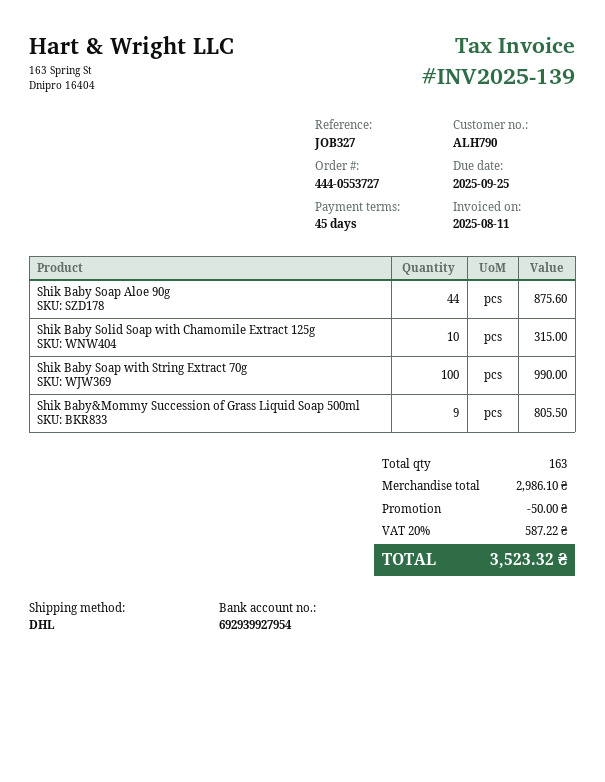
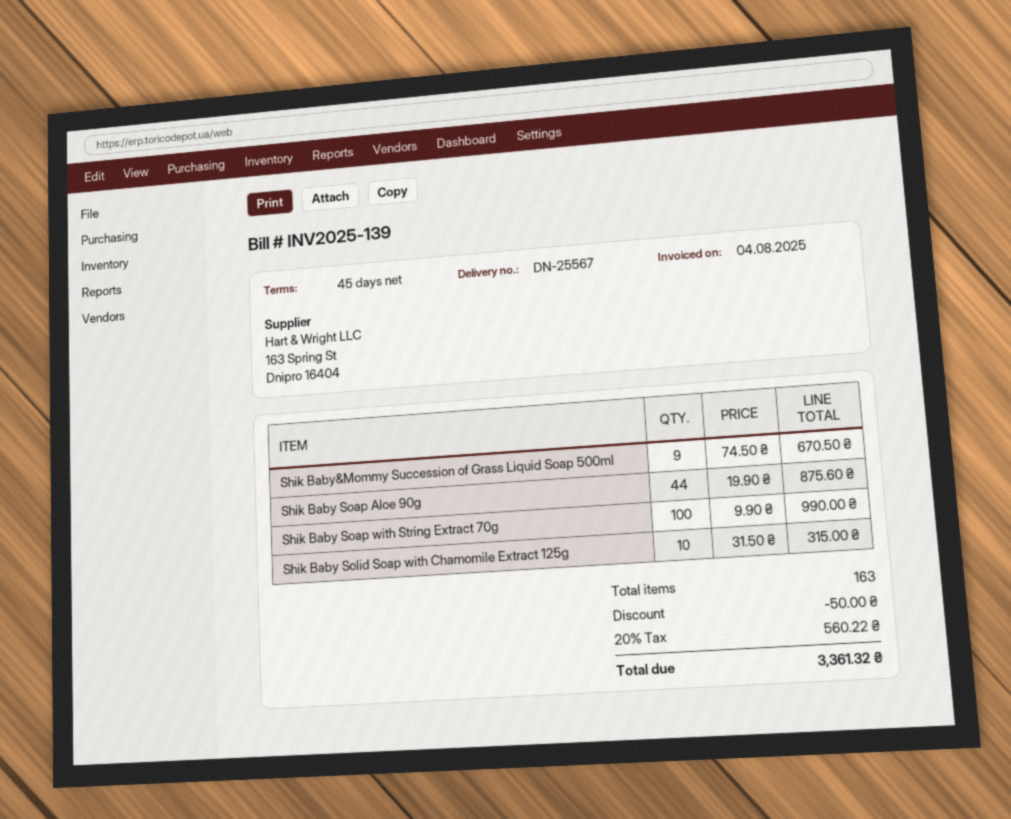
invoice date: 2025-08-11 -> 2025-08-04
Shik Baby&Mommy Succession of Grass Liquid Soap 500ml: 9 for 805.50 -> 9 for 670.50
tax: 20% = 587.22 -> 20% = 560.22
total: 3523.32 -> 3361.32

